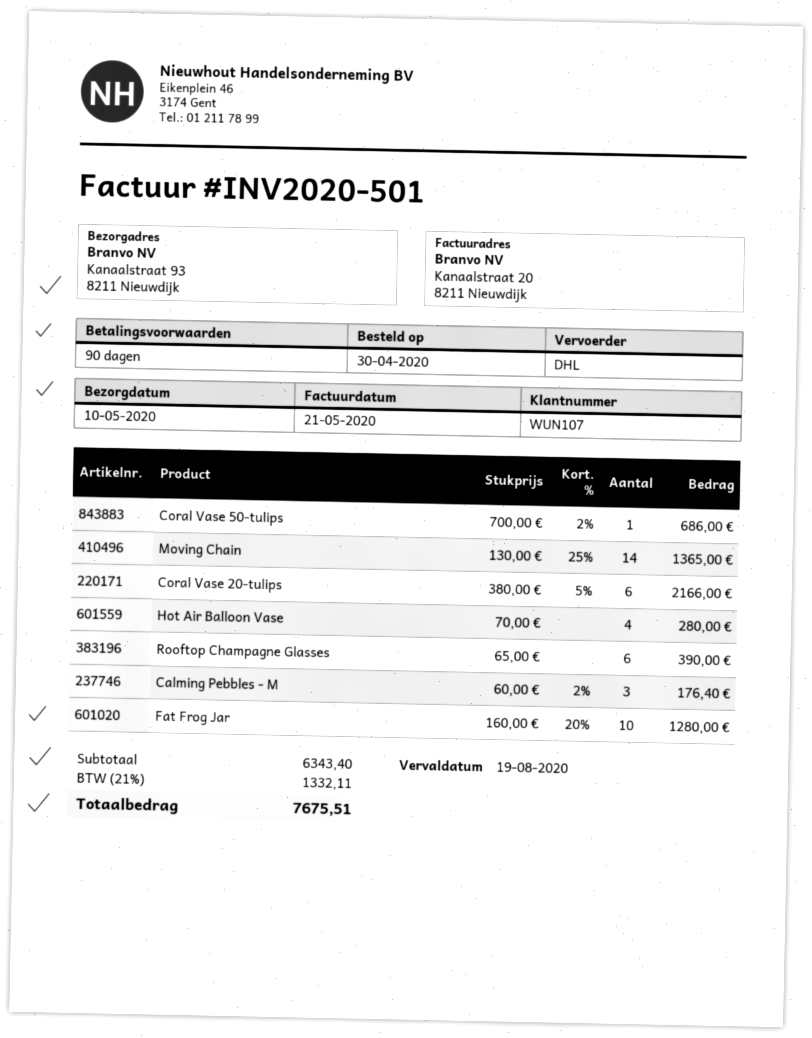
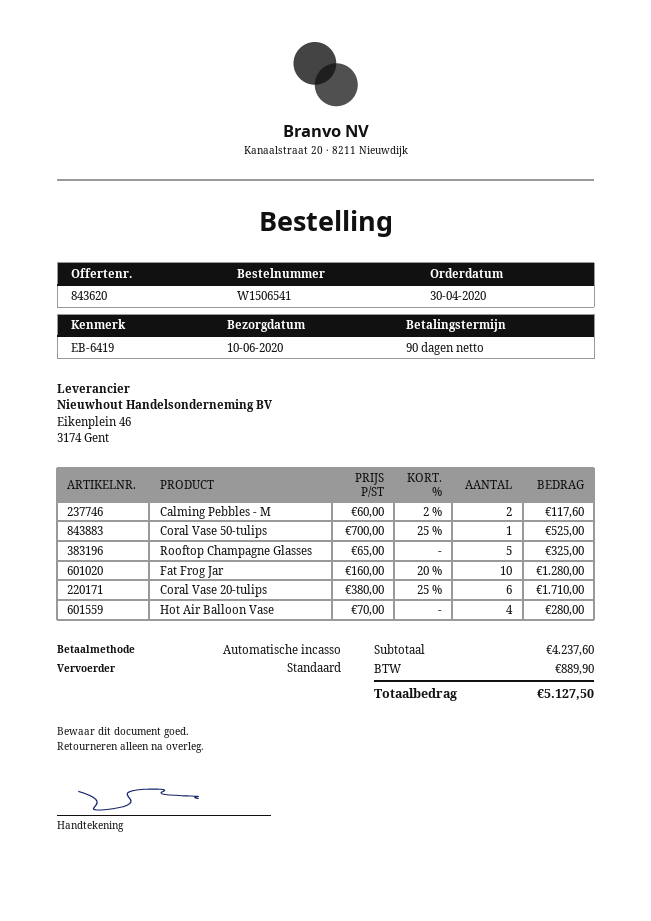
delivery date: 2020-05-10 -> 2020-06-10
shipping method: DHL -> standard
Coral Vase 50-tulips: 1 x 700.00 - 2% = 686.00 -> 1 x 700.00 - 25% = 525.00
Moving Chain: 14 x 130.00 - 25% = 1365.00 -> none
Coral Vase 20-tulips: 6 x 380.00 - 5% = 2166.00 -> 6 x 380.00 - 25% = 1710.00
Rooftop Champagne Glasses: 6 x 65.00 = 390.00 -> 5 x 65.00 = 325.00
Calming Pebbles - M: 3 x 60.00 - 2% = 176.40 -> 2 x 60.00 - 2% = 117.60
subtotal: 6343.40 -> 4237.60
tax: 1332.11 -> 889.90
total: 7675.51 -> 5127.50

